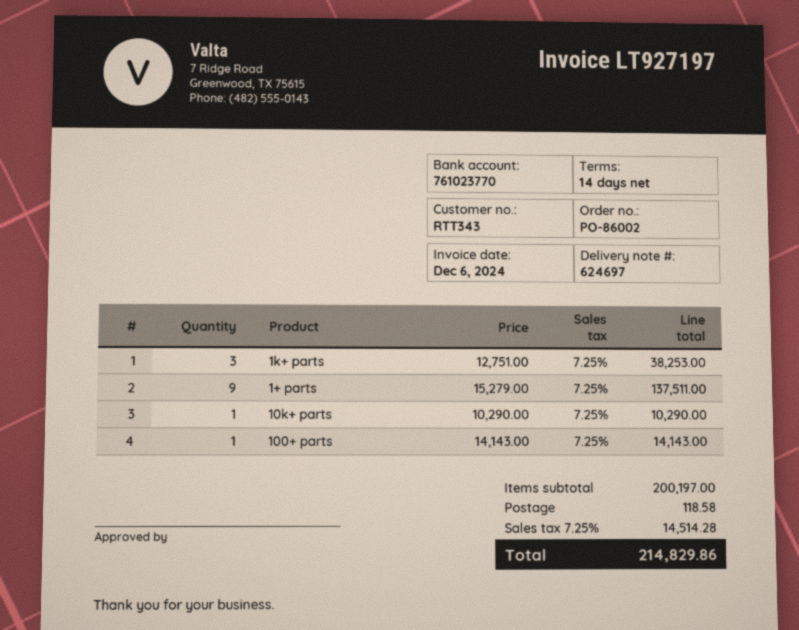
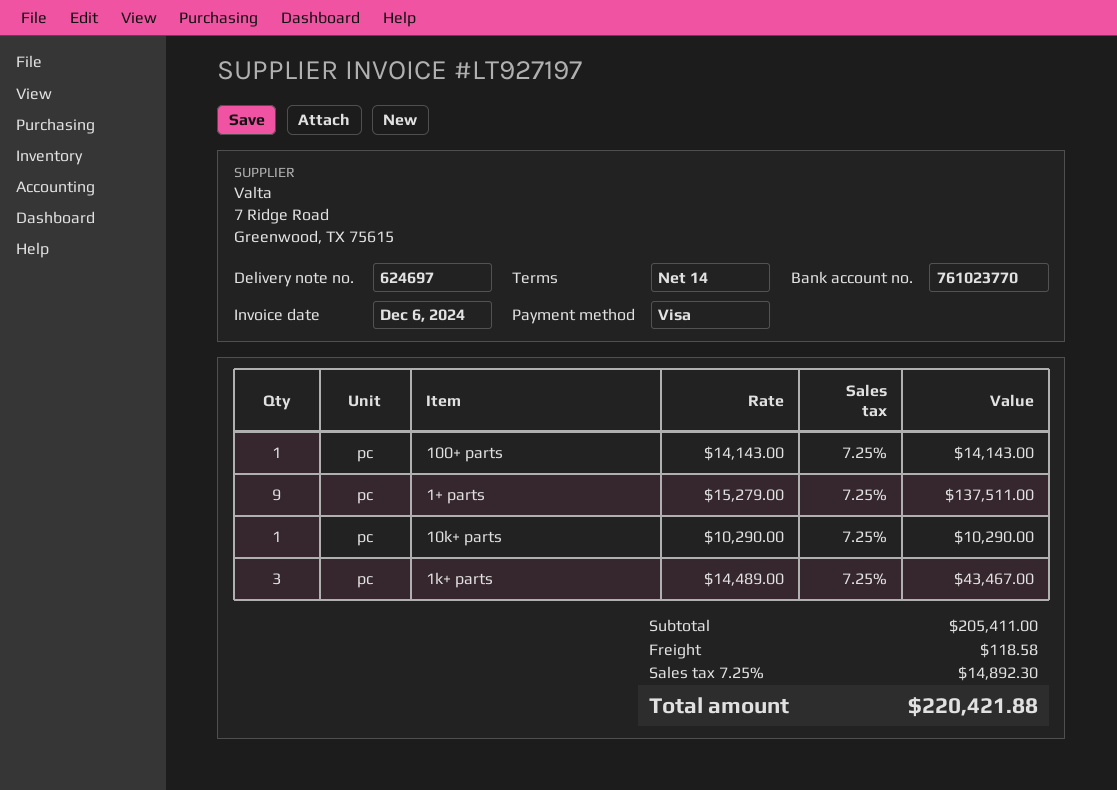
1k+ parts: 3 x 12751.00 = 38253.00 -> 3 x 14489.00 = 43467.00
subtotal: 200197.00 -> 205411.00
tax: 7.25% = 14514.28 -> 7.25% = 14892.30
total: 214829.86 -> 220421.88

